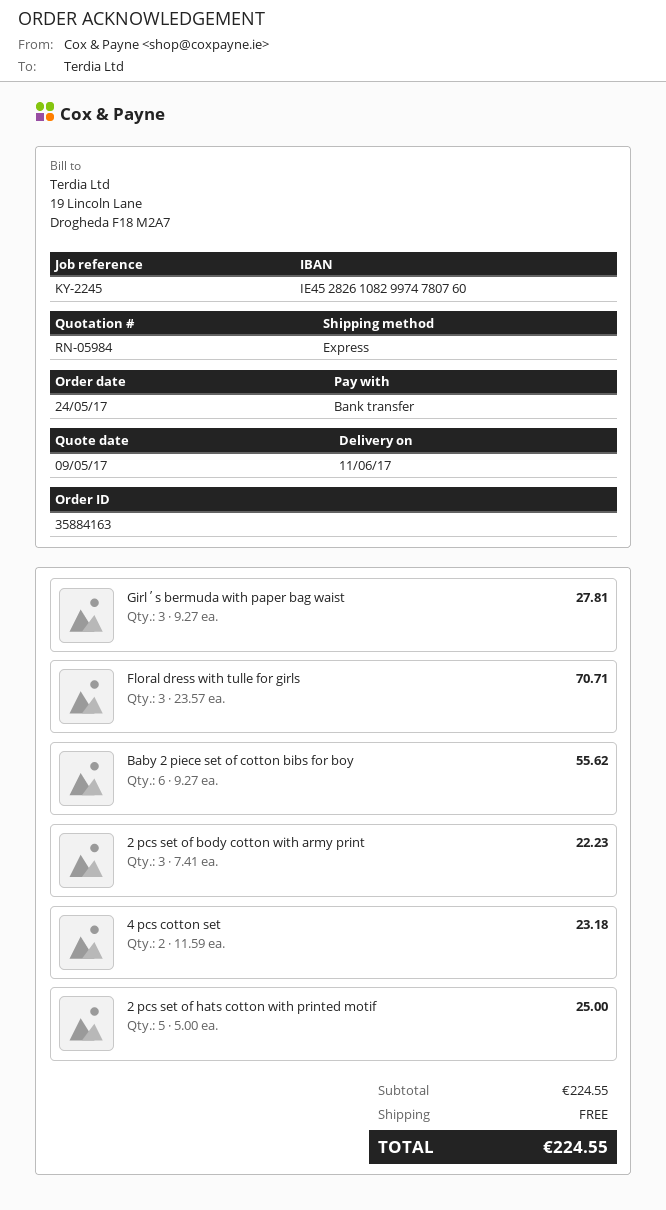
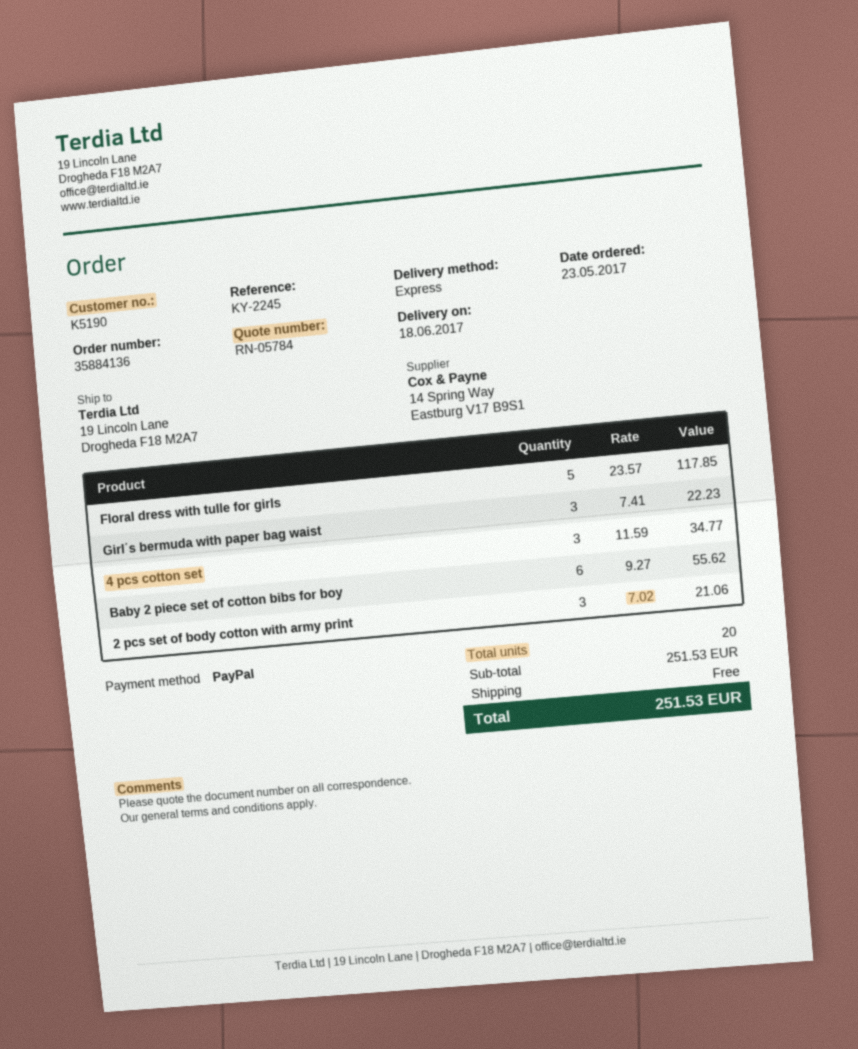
quote number: RN-05984 -> RN-05784
order number: 35884163 -> 35884136
order date: 2017-05-24 -> 2017-05-23
delivery date: 2017-06-11 -> 2017-06-18
payment method: bank transfer -> PayPal
Girl΄s bermuda with paper bag waist: 3 x 9.27 = 27.81 -> 3 x 7.41 = 22.23
Floral dress with tulle for girls: 3 x 23.57 = 70.71 -> 5 x 23.57 = 117.85
2 pcs set of body cotton with army print: 3 x 7.41 = 22.23 -> 3 x 7.02 = 21.06
4 pcs cotton set: 2 x 11.59 = 23.18 -> 3 x 11.59 = 34.77
2 pcs set of hats cotton with printed motif: 5 x 5.00 = 25.00 -> none
subtotal: 224.55 -> 251.53
total: 224.55 -> 251.53

